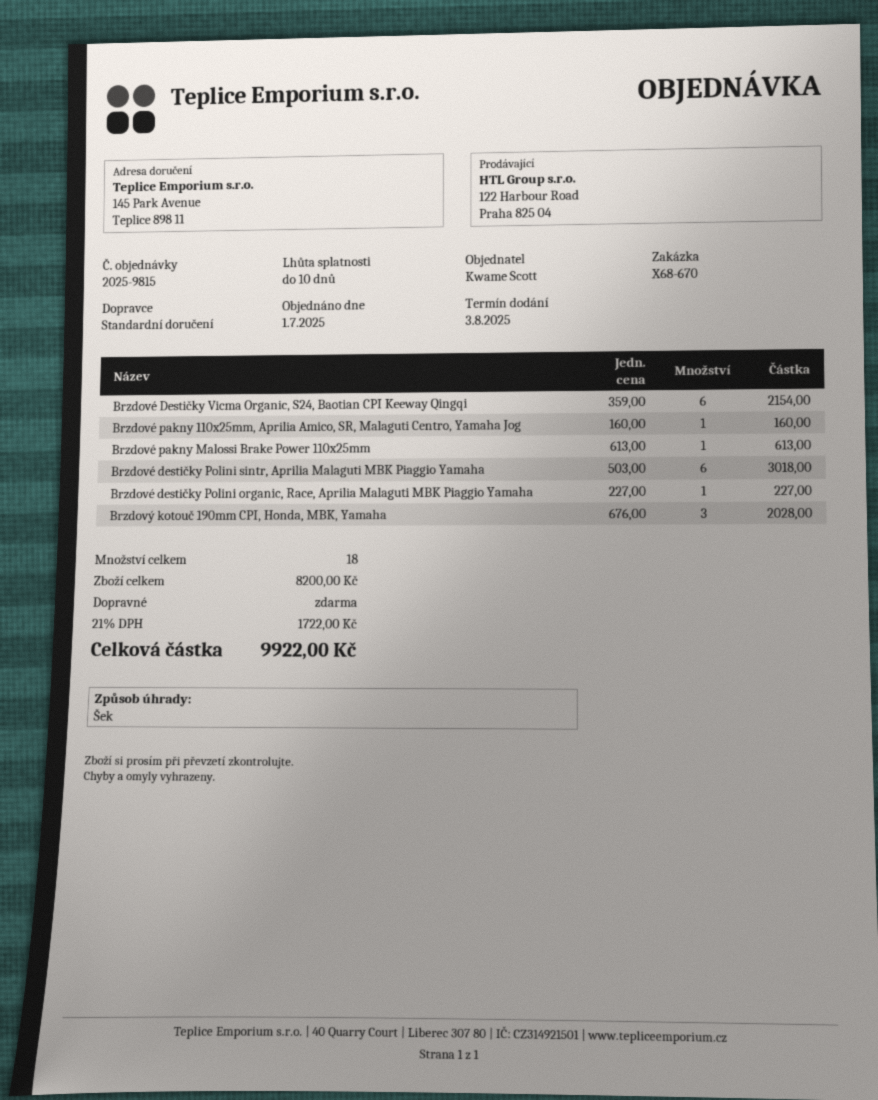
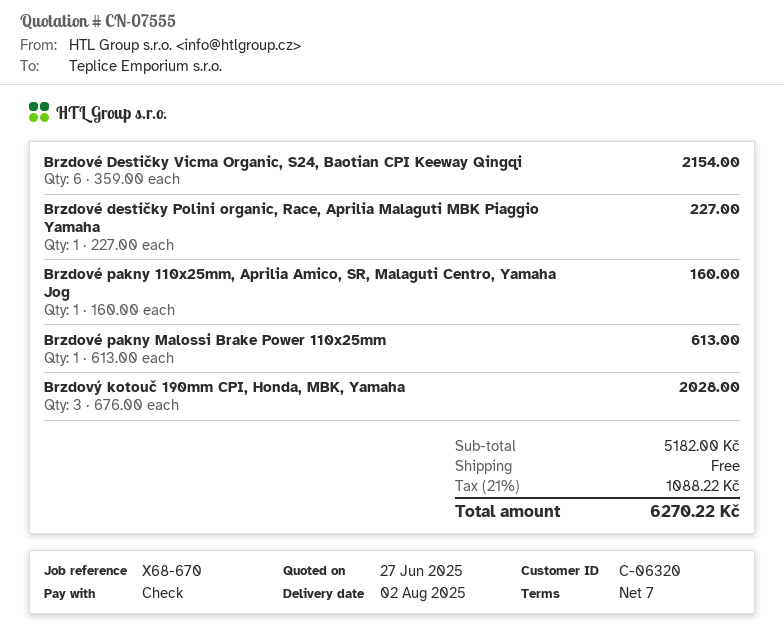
delivery date: 2025-08-03 -> 2025-08-02
payment terms: 10 days -> 7 days
Brzdové destičky Polini sintr, Aprilia Malaguti MBK Piaggio Yamaha: 6 x 503.00 = 3018.00 -> none
subtotal: 8200.00 -> 5182.00
tax: 21% = 1722.00 -> 21% = 1088.22
total: 9922.00 -> 6270.22

